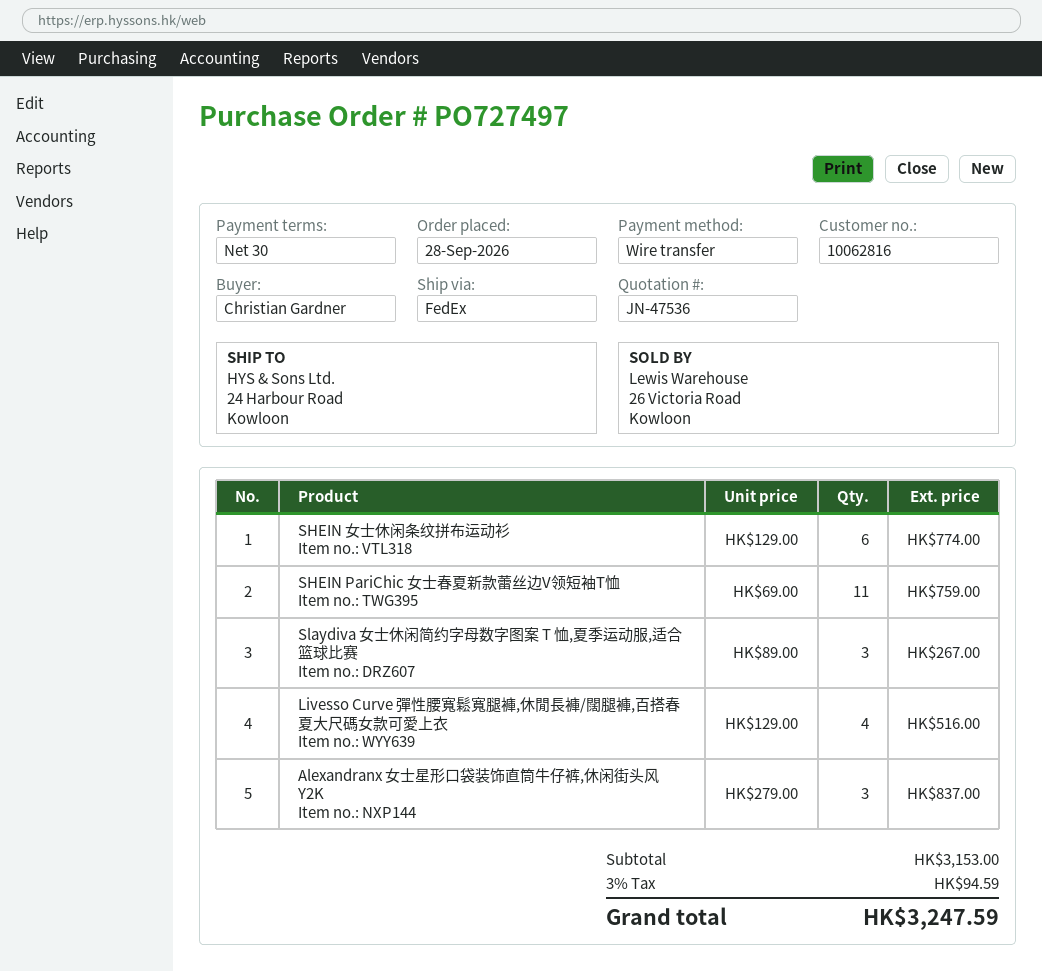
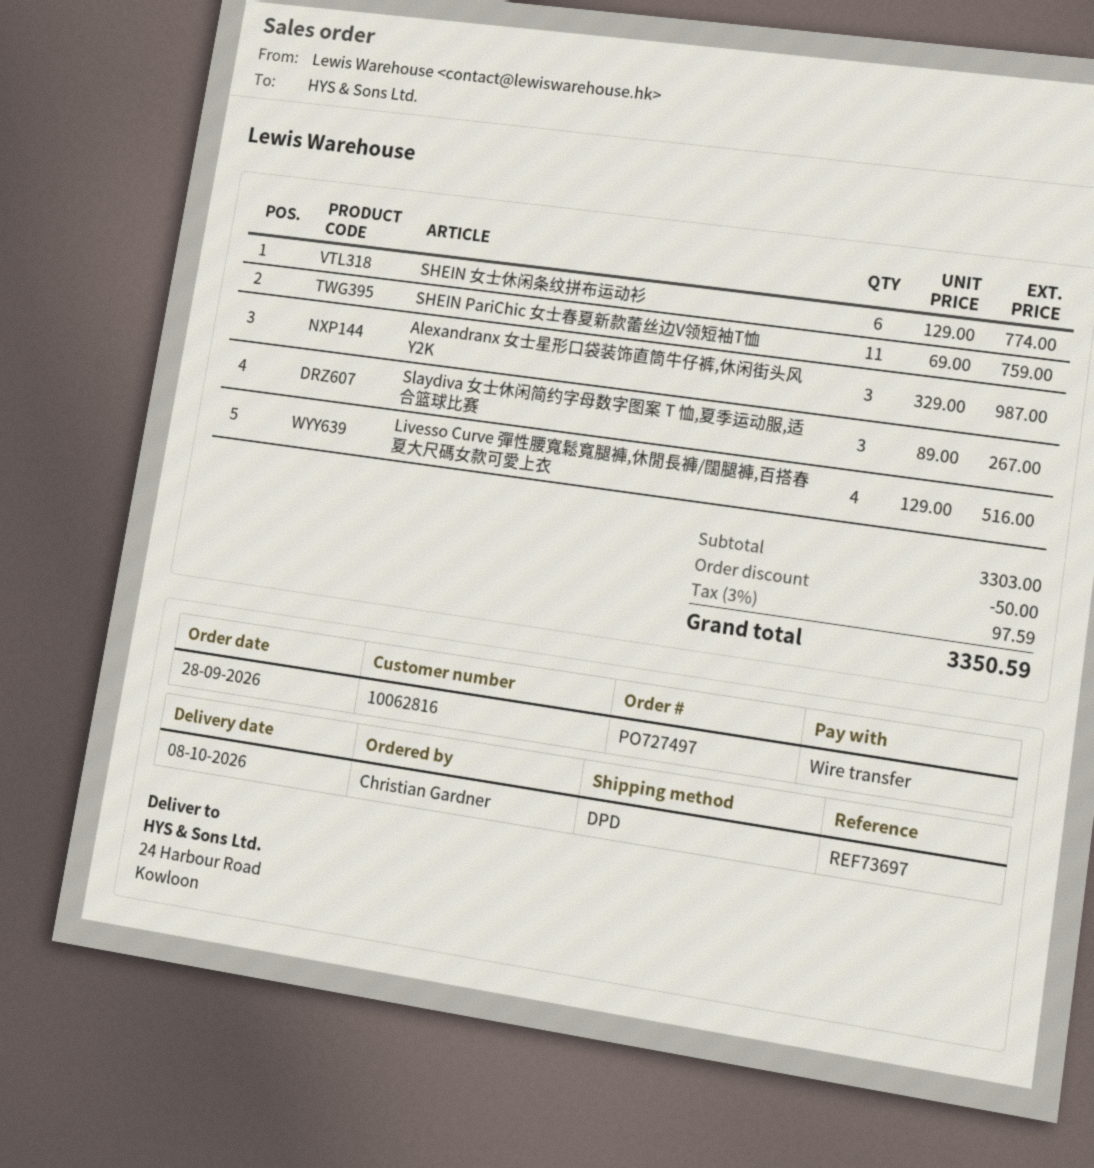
shipping method: FedEx -> DPD
Alexandranx 女士星形口袋装饰直筒牛仔裤,休闲街头风 Y2K: 3 x 279.00 = 837.00 -> 3 x 329.00 = 987.00
subtotal: 3153.00 -> 3303.00
discount: none -> 50.00
tax: 3% = 94.59 -> 3% = 97.59
total: 3247.59 -> 3350.59

